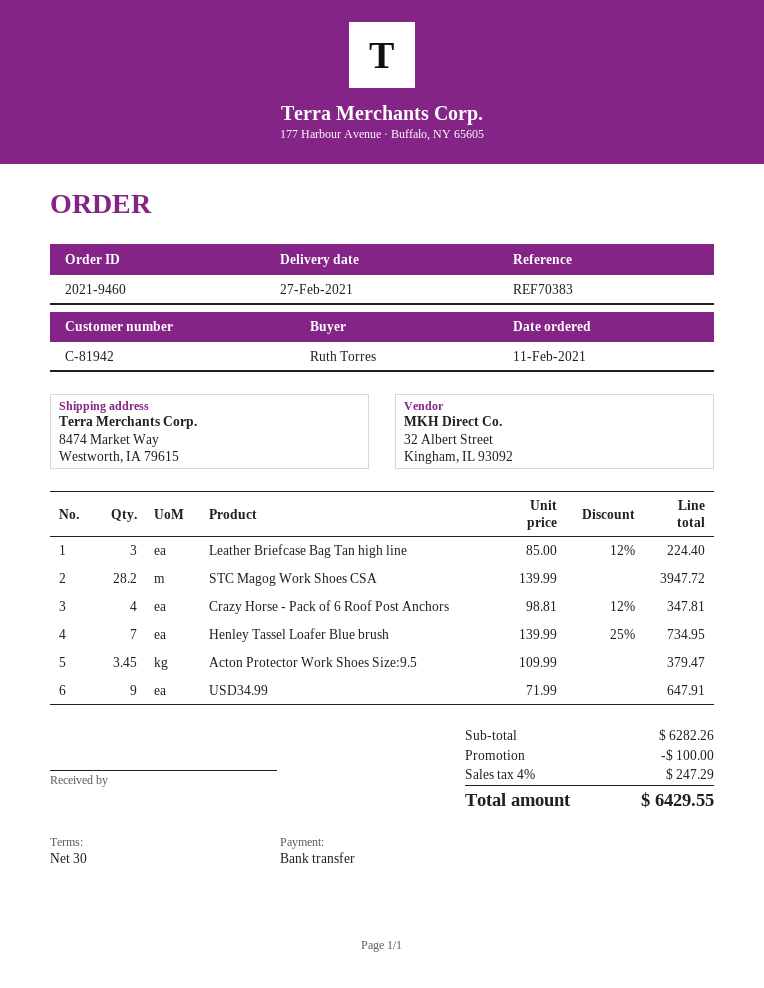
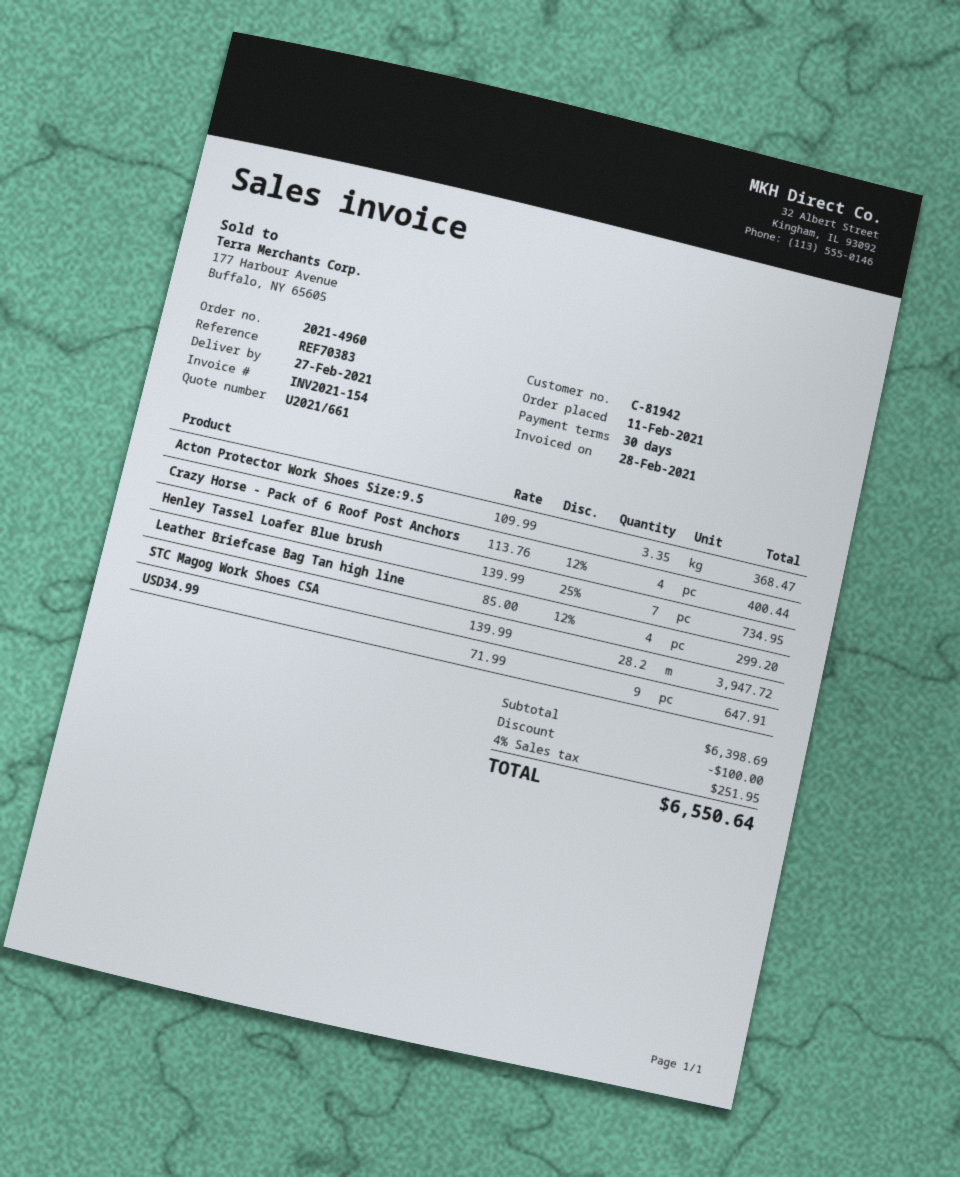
order number: 2021-9460 -> 2021-4960
Leather Briefcase Bag Tan high line: 3 x 85.00 - 12% = 224.40 -> 4 x 85.00 - 12% = 299.20
Crazy Horse - Pack of 6 Roof Post Anchors: 4 x 98.81 - 12% = 347.81 -> 4 x 113.76 - 12% = 400.44
Acton Protector Work Shoes Size:9.5: 3.45 x 109.99 = 379.47 -> 3.35 x 109.99 = 368.47
subtotal: 6282.26 -> 6398.69
tax: 4% = 247.29 -> 4% = 251.95
total: 6429.55 -> 6550.64

